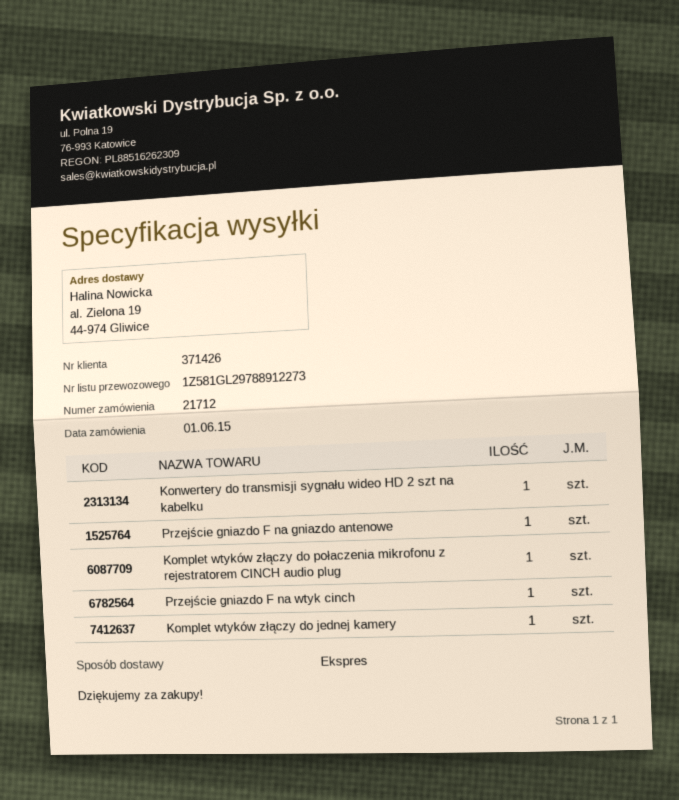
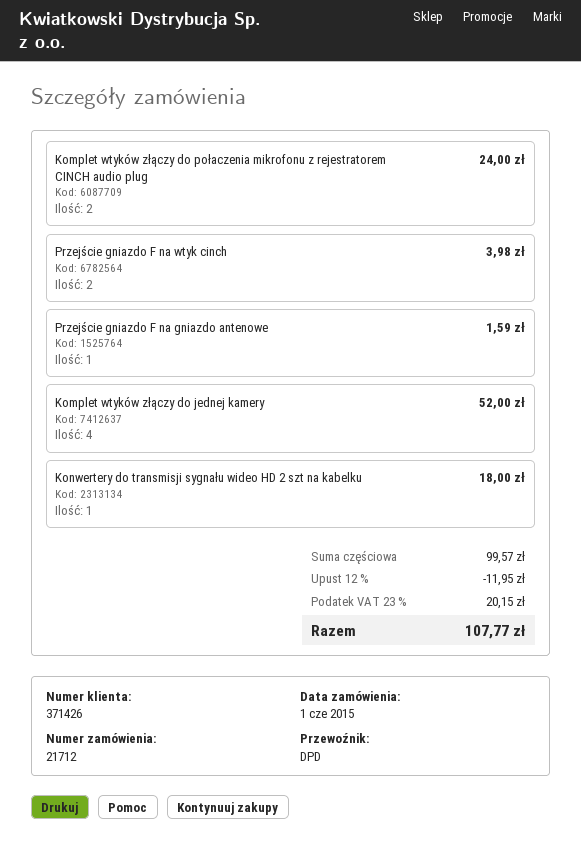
shipping method: express -> DPD
Komplet wtyków złączy do połaczenia mikrofonu z rejestratorem CINCH audio plug: 1 -> 2
Przejście gniazdo F na wtyk cinch: 1 -> 2
Komplet wtyków złączy do jednej kamery: 1 -> 4

